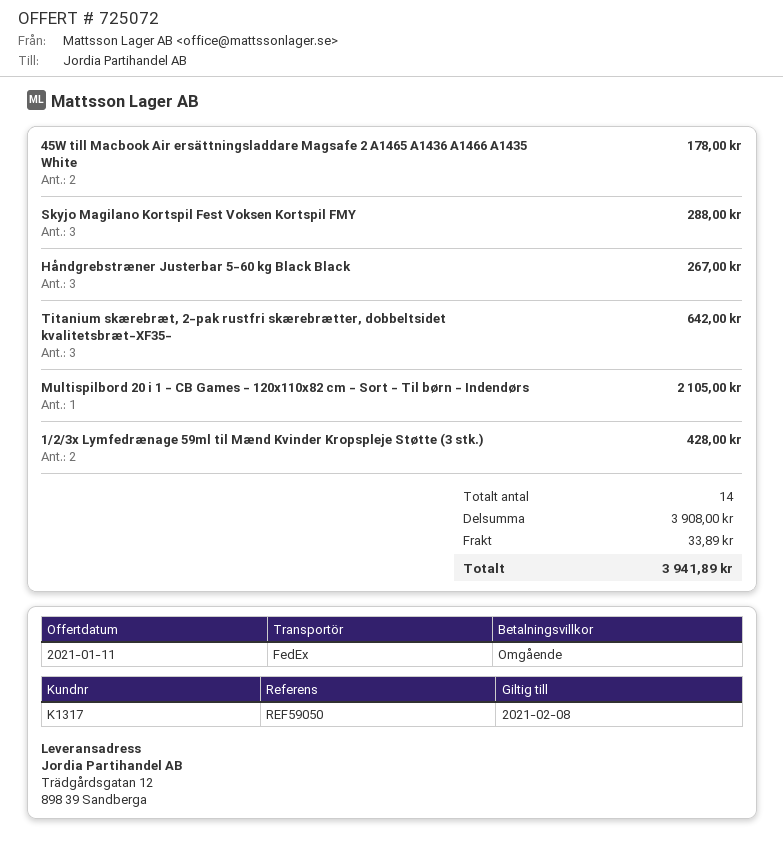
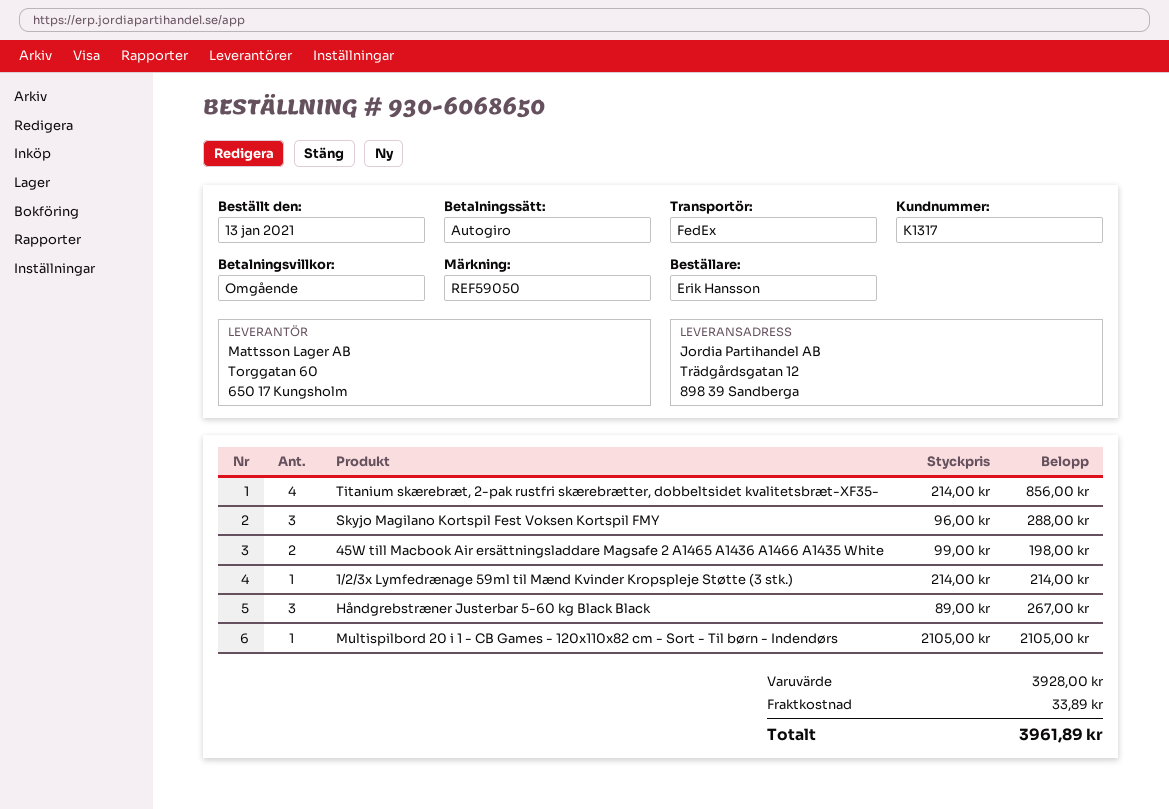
45W till Macbook Air ersättningsladdare Magsafe 2 A1465 A1436 A1466 A1435 White: 2 for 178.00 -> 2 for 198.00
Titanium skærebræt, 2-pak rustfri skærebrætter, dobbeltsidet kvalitetsbræt-XF35-: 3 for 642.00 -> 4 for 856.00
1/2/3x Lymfedrænage 59ml til Mænd Kvinder Kropspleje Støtte (3 stk.): 2 for 428.00 -> 1 for 214.00
subtotal: 3908.00 -> 3928.00
total: 3941.89 -> 3961.89

